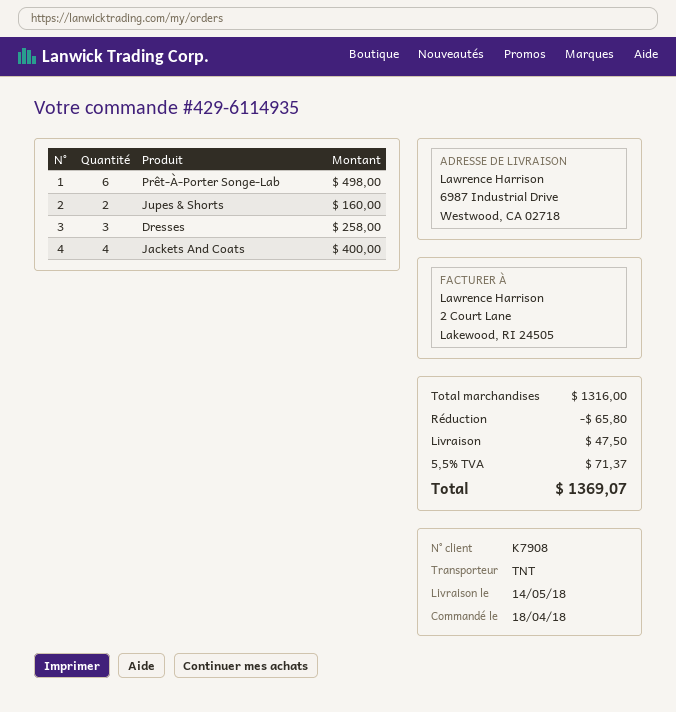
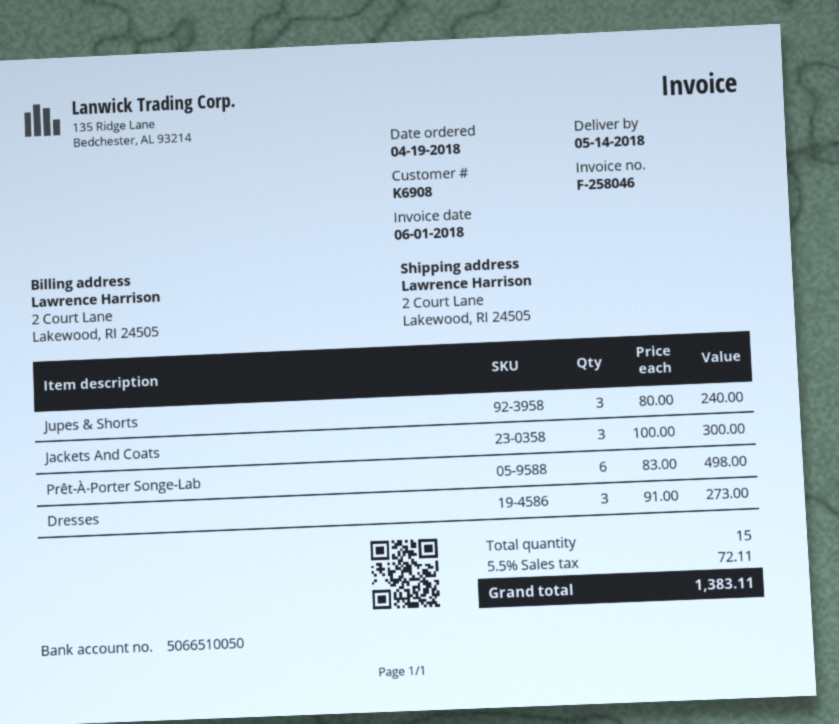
order date: 2018-04-18 -> 2018-04-19
customer number: K7908 -> K6908
ship to: 6987 Industrial Drive, Westwood, CA 02718 -> 2 Court Lane, Lakewood, RI 24505
Jupes & Shorts: 2 for 160.00 -> 3 for 240.00
Dresses: 3 for 258.00 -> 3 for 273.00
Jackets And Coats: 4 for 400.00 -> 3 for 300.00
discount: 65.80 -> none
shipping: 47.50 -> none
tax: 5.5% = 71.37 -> 5.5% = 72.11
total: 1369.07 -> 1383.11

